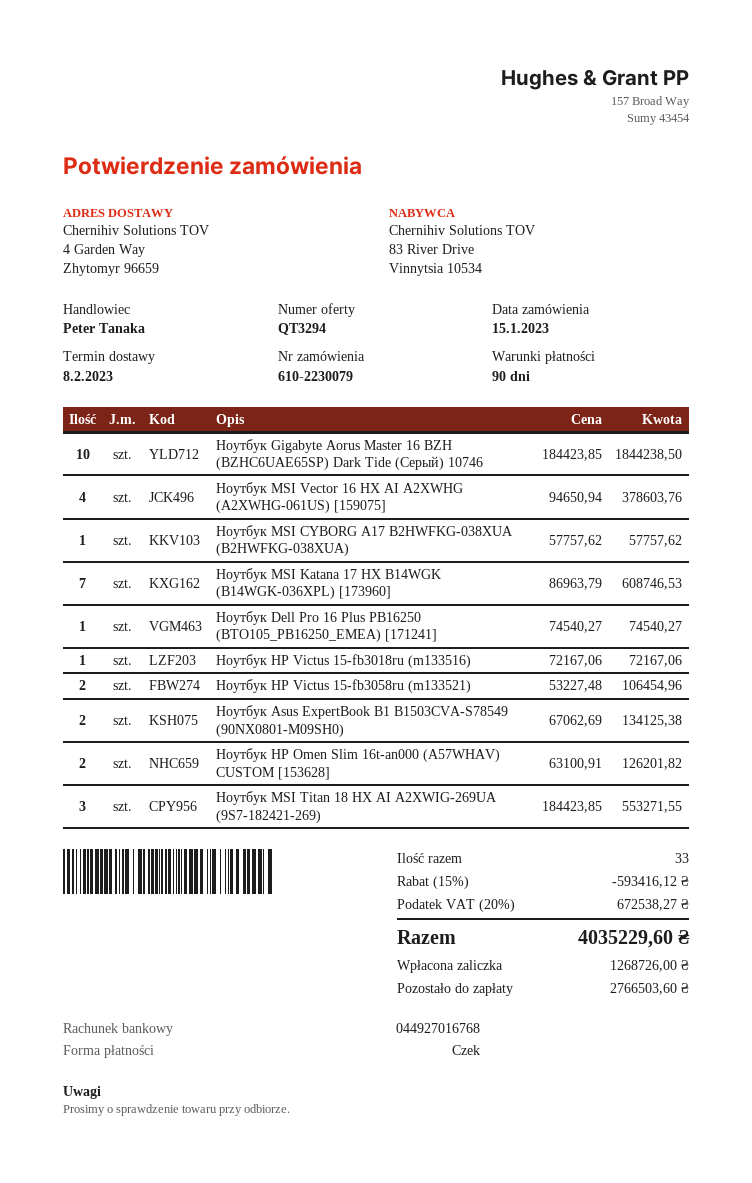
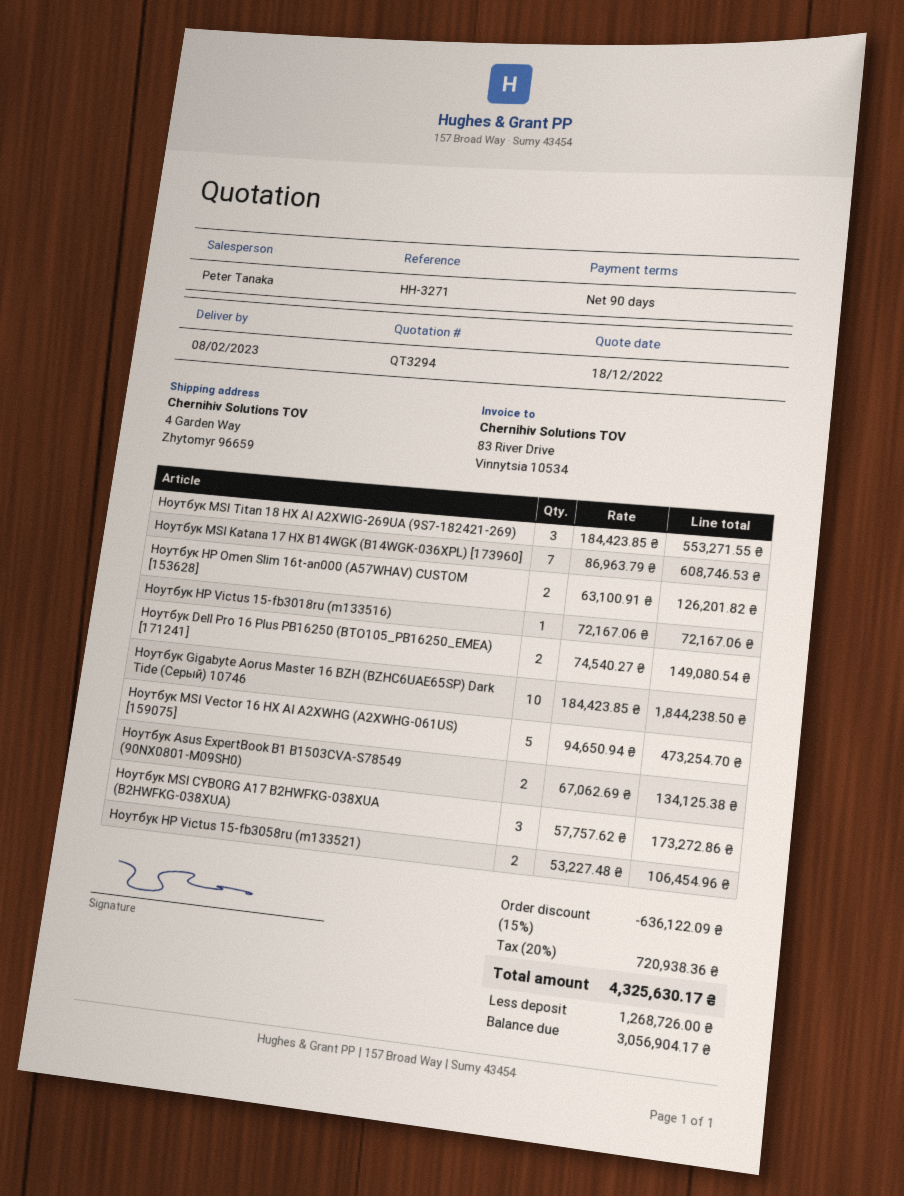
Ноутбук MSI Vector 16 HX AI A2XWHG (A2XWHG-061US) [159075]: 4 x 94650.94 = 378603.76 -> 5 x 94650.94 = 473254.70
Ноутбук MSI CYBORG A17 B2HWFKG-038XUA (B2HWFKG-038XUA): 1 x 57757.62 = 57757.62 -> 3 x 57757.62 = 173272.86
Ноутбук Dell Pro 16 Plus PB16250 (BTO105_PB16250_EMEA) [171241]: 1 x 74540.27 = 74540.27 -> 2 x 74540.27 = 149080.54
discount: 15% = 593416.12 -> 15% = 636122.09
tax: 20% = 672538.27 -> 20% = 720938.36
total: 4035229.60 -> 4325630.17
balance: 2766503.60 -> 3056904.17

